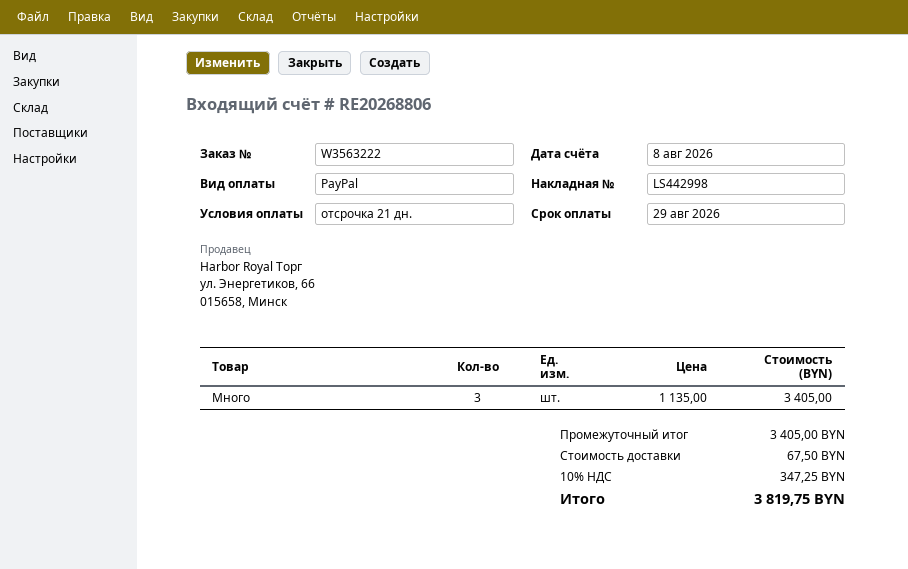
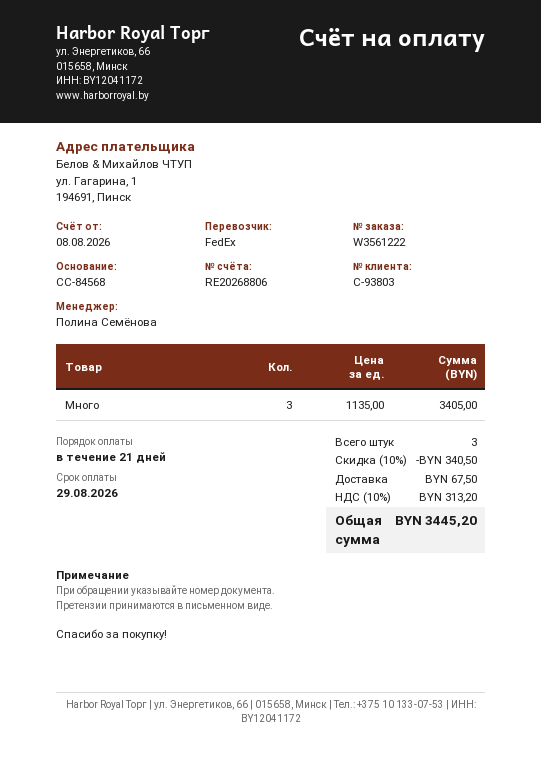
order number: W3563222 -> W3561222
discount: none -> 10% = 340.50
tax: 10% = 347.25 -> 10% = 313.20
total: 3819.75 -> 3445.20

